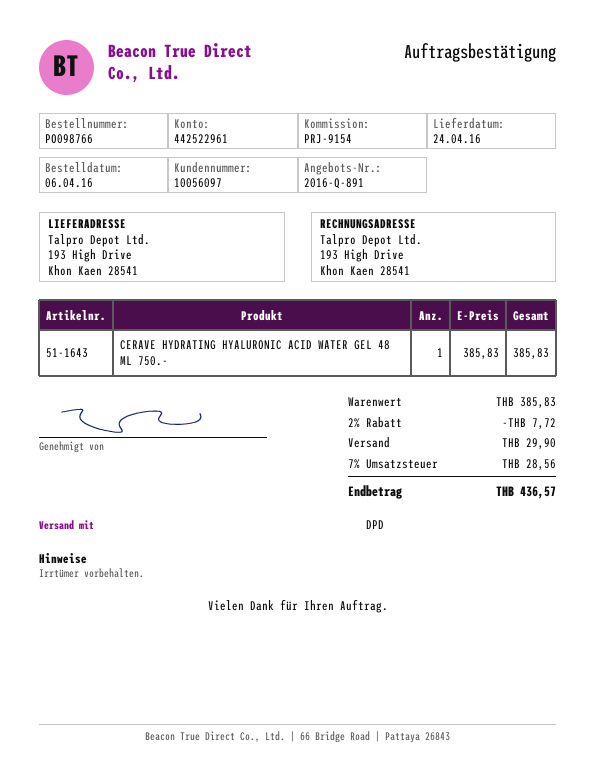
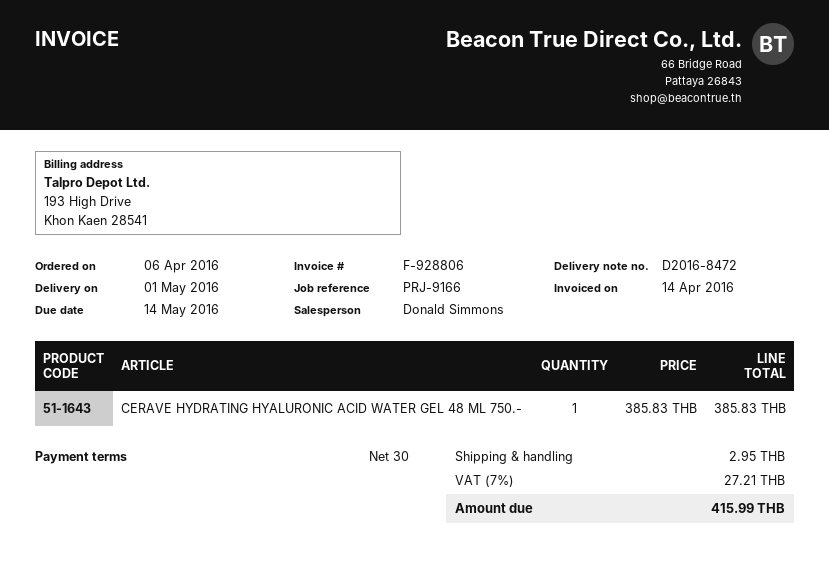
delivery date: 2016-04-24 -> 2016-05-01
reference: PRJ-9154 -> PRJ-9166
discount: 2% = 7.72 -> none
shipping: 29.90 -> 2.95
tax: 7% = 28.56 -> 7% = 27.21
total: 436.57 -> 415.99

